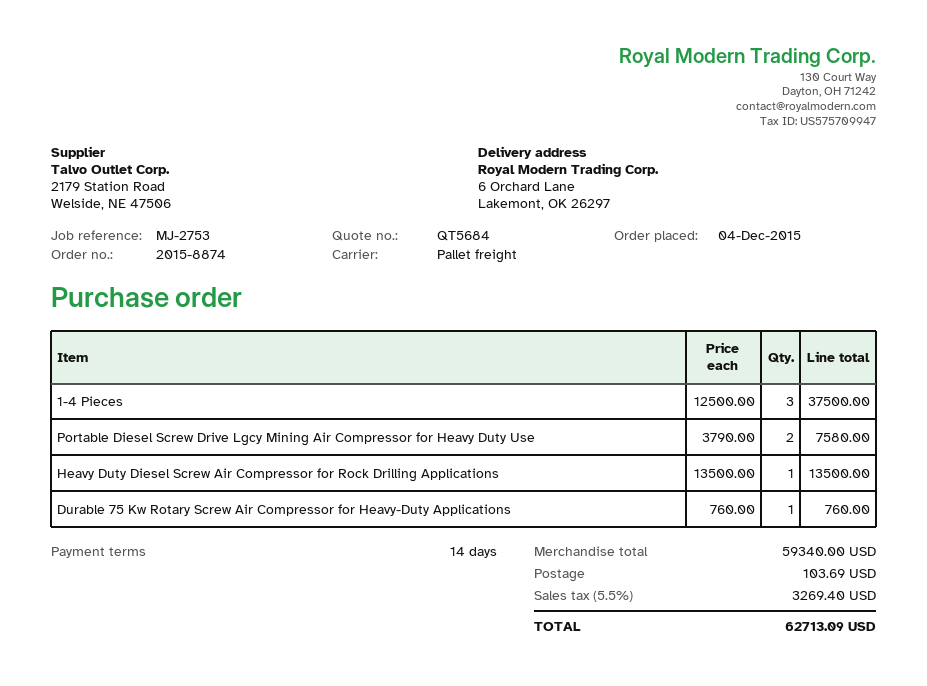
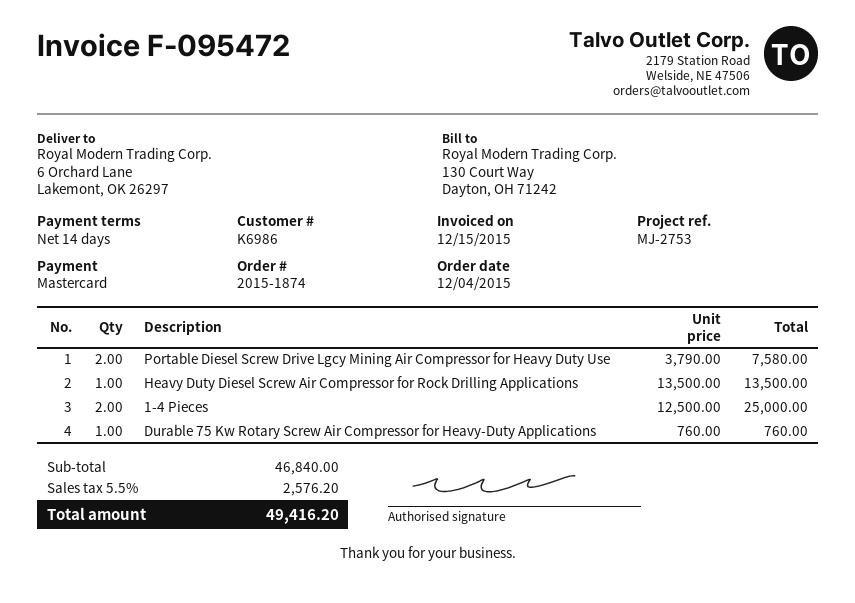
order number: 2015-8874 -> 2015-1874
1-4 Pieces: 3 x 12500.00 = 37500.00 -> 2 x 12500.00 = 25000.00
subtotal: 59340.00 -> 46840.00
shipping: 103.69 -> none
tax: 5.5% = 3269.40 -> 5.5% = 2576.20
total: 62713.09 -> 49416.20

